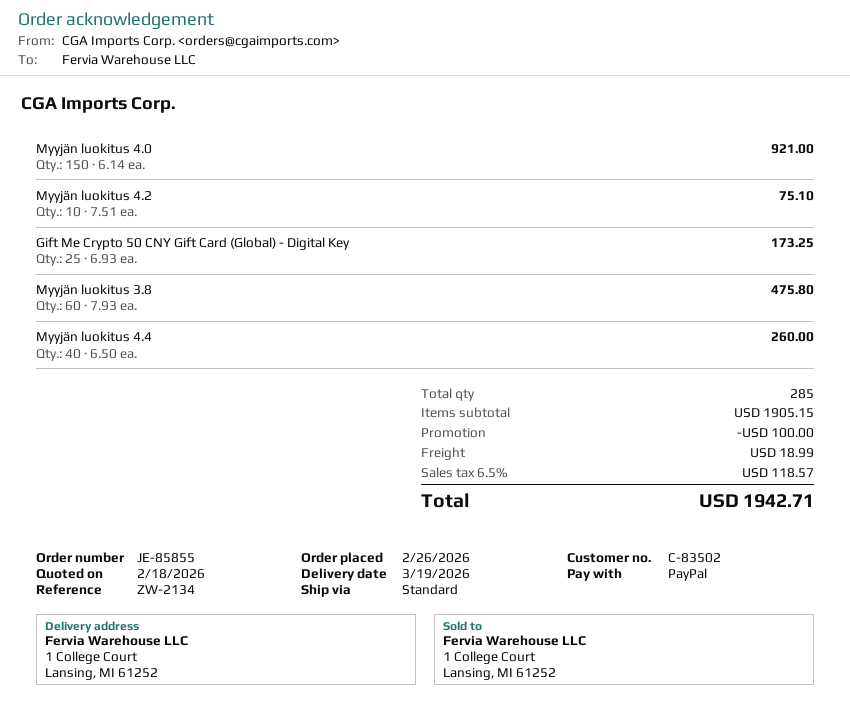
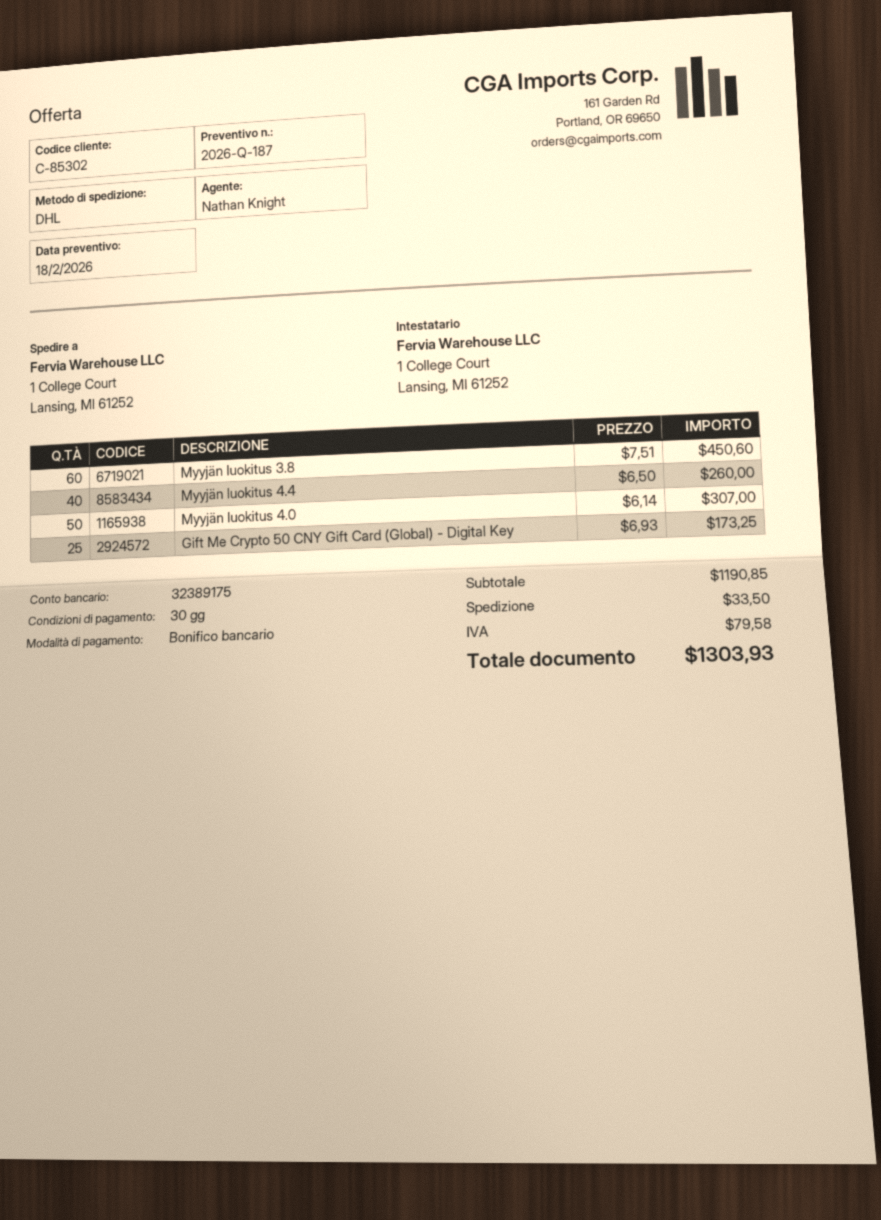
customer number: C-83502 -> C-85302
payment method: PayPal -> bank transfer
shipping method: standard -> DHL
Myyjän luokitus 4.0: 150 x 6.14 = 921.00 -> 50 x 6.14 = 307.00
Myyjän luokitus 4.2: 10 x 7.51 = 75.10 -> none
Myyjän luokitus 3.8: 60 x 7.93 = 475.80 -> 60 x 7.51 = 450.60
subtotal: 1905.15 -> 1190.85
discount: 100.00 -> none
shipping: 18.99 -> 33.50
tax: 118.57 -> 79.58
total: 1942.71 -> 1303.93

